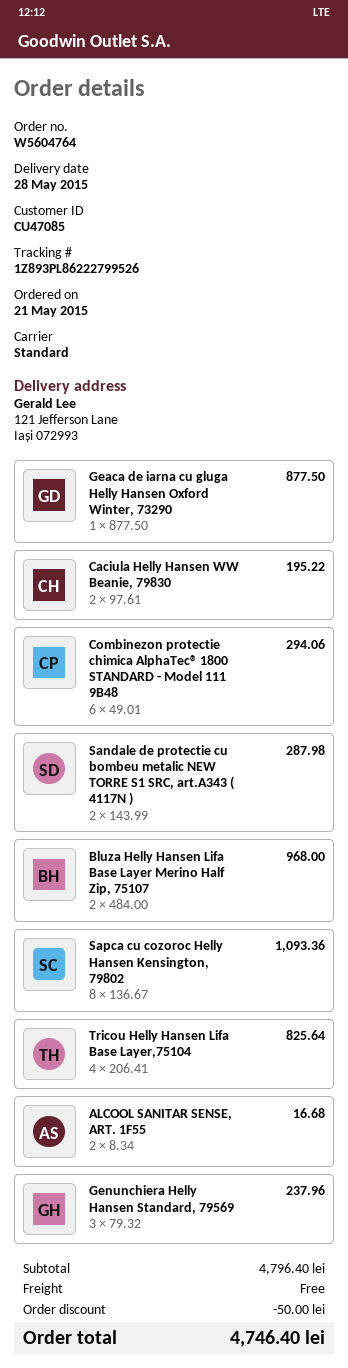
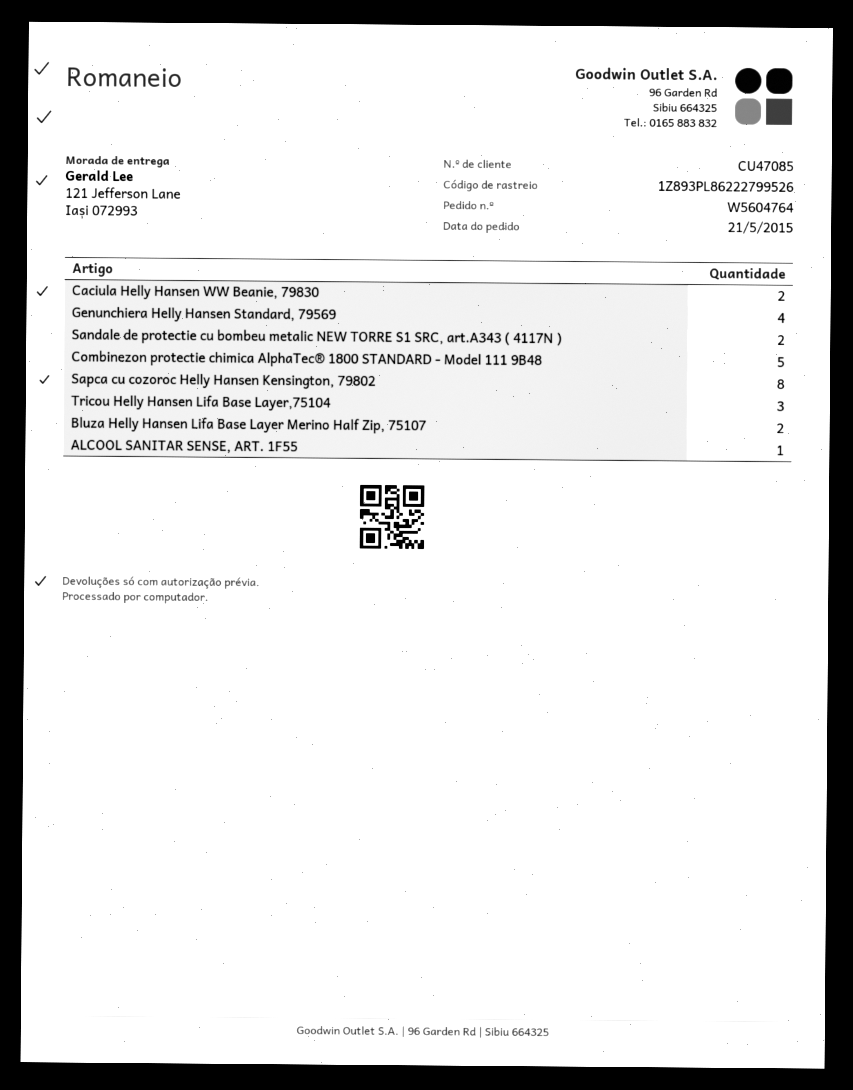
Geaca de iarna cu gluga Helly Hansen Oxford Winter, 73290: 1 -> none
Combinezon protectie chimica AlphaTec® 1800 STANDARD - Model 111 9B48: 6 -> 5
Tricou Helly Hansen Lifa Base Layer,75104: 4 -> 3
ALCOOL SANITAR SENSE, ART. 1F55: 2 -> 1
Genunchiera Helly Hansen Standard, 79569: 3 -> 4

